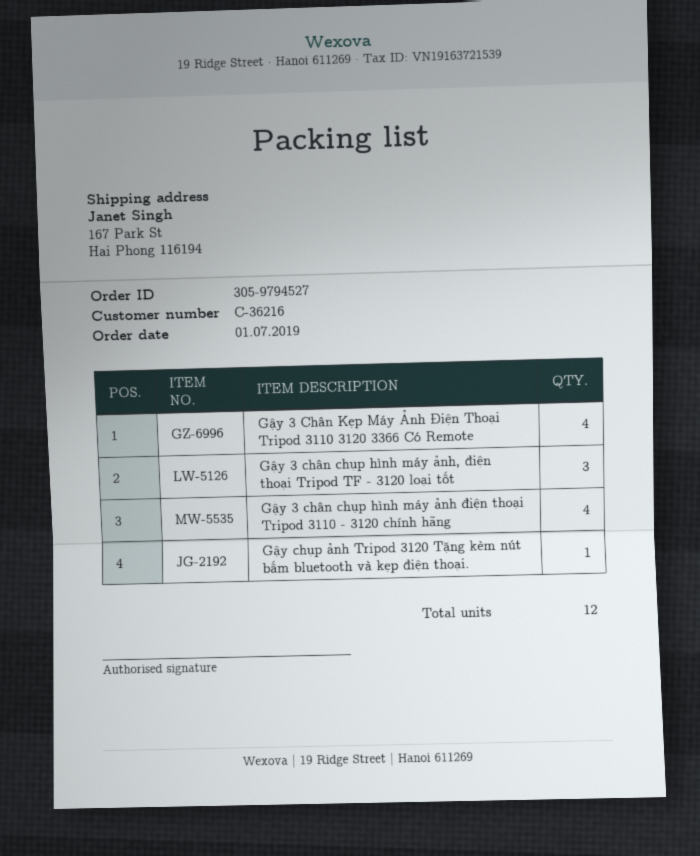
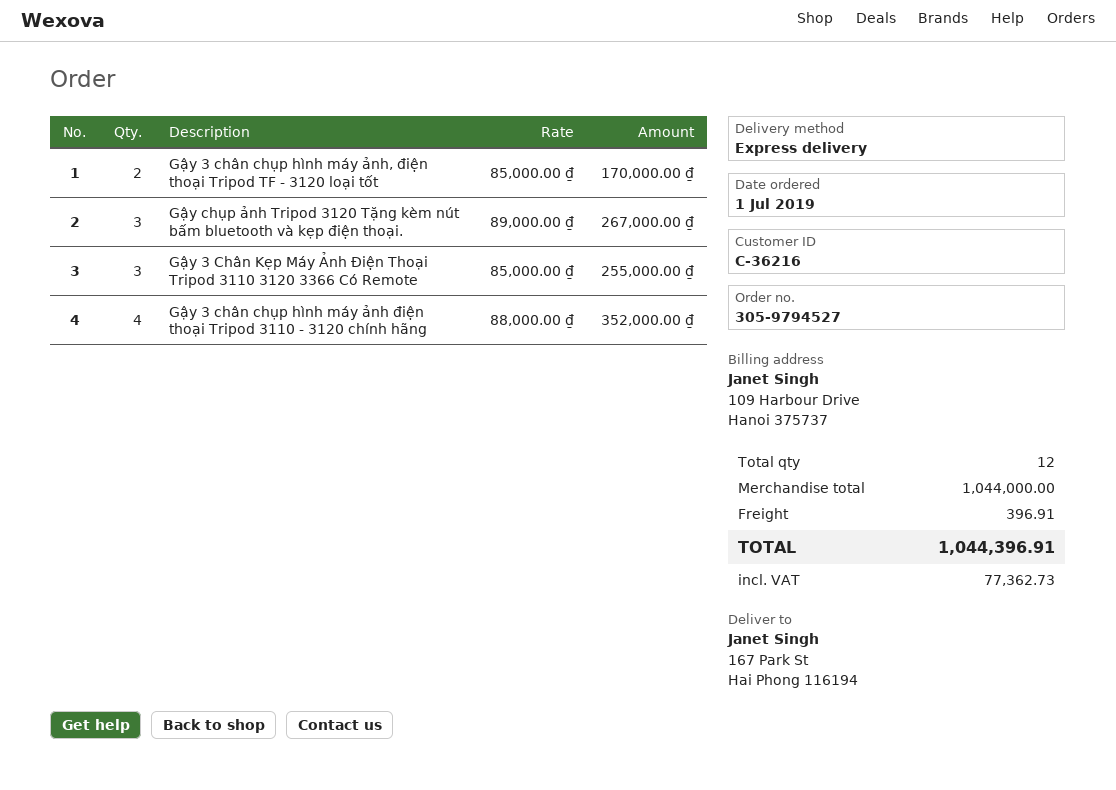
Gậy 3 Chân Kẹp Máy Ảnh Điện Thoại Tripod 3110 3120 3366 Có Remote: 4 -> 3
Gậy 3 chân chụp hình máy ảnh, điện thoại Tripod TF - 3120 loại tốt: 3 -> 2
Gậy chụp ảnh Tripod 3120 Tặng kèm nút bấm bluetooth và kẹp điện thoại.: 1 -> 3

